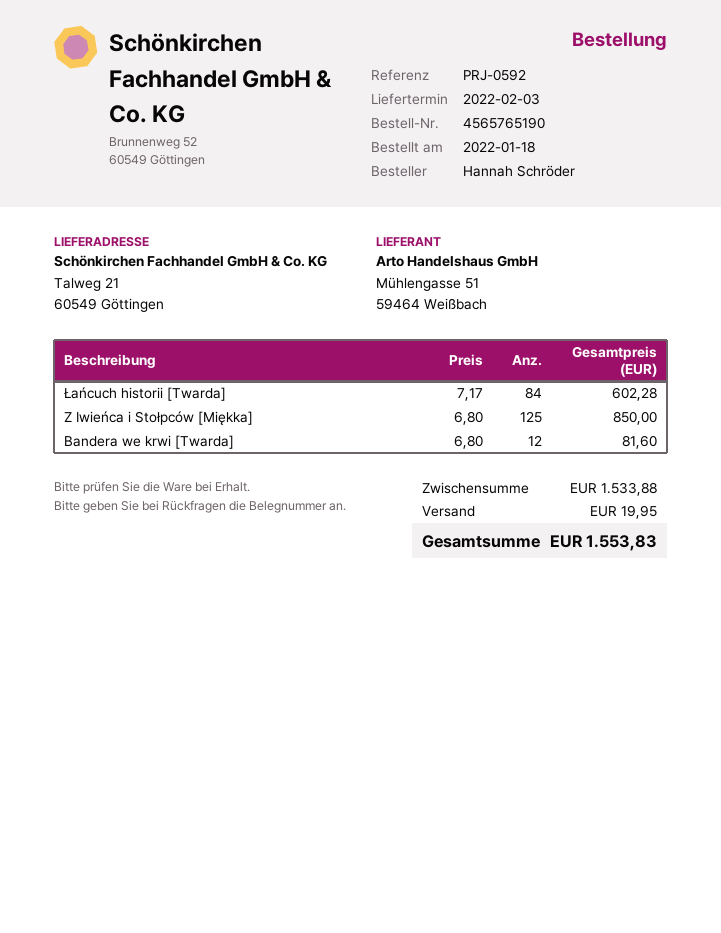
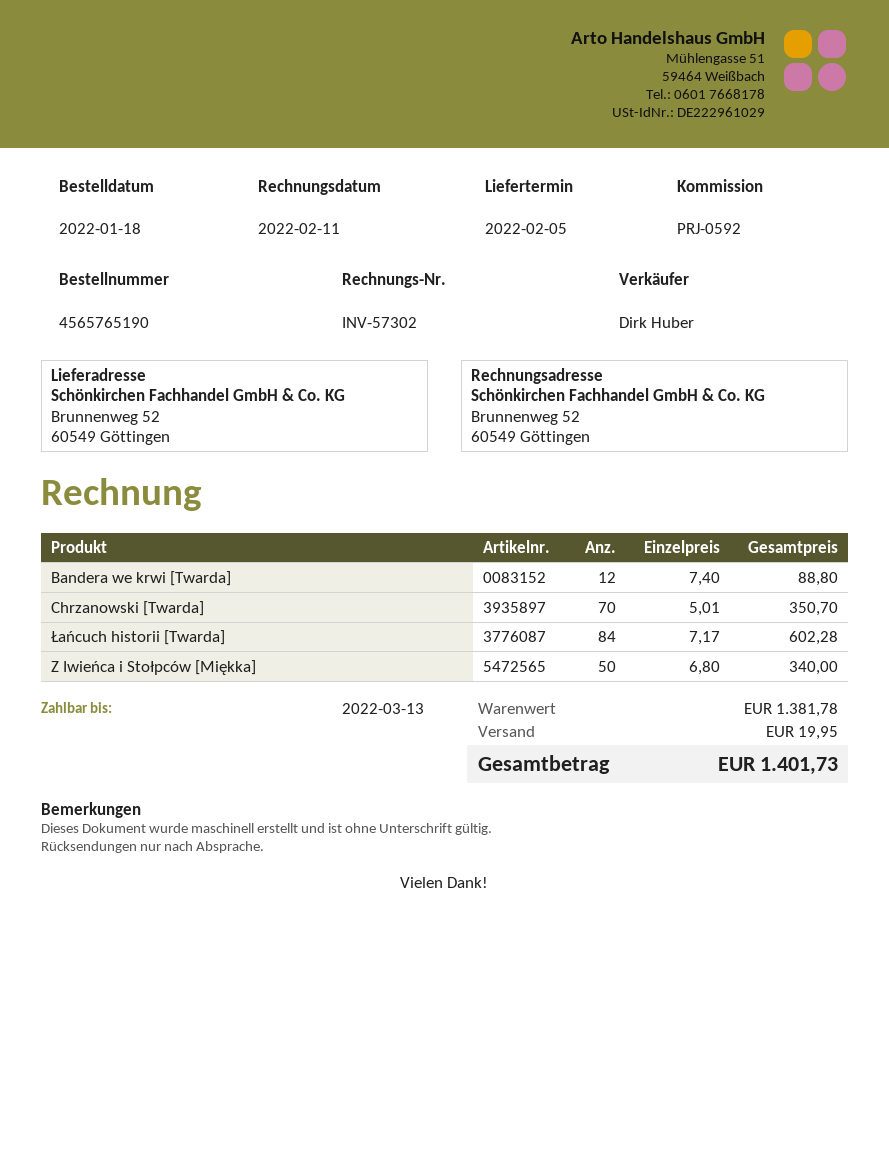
delivery date: 2022-02-03 -> 2022-02-05
ship to: Talweg 21, 60549 Göttingen -> Brunnenweg 52, 60549 Göttingen
Z Iwieńca i Stołpców [Miękka]: 125 x 6.80 = 850.00 -> 50 x 6.80 = 340.00
Bandera we krwi [Twarda]: 12 x 6.80 = 81.60 -> 12 x 7.40 = 88.80
Chrzanowski [Twarda]: none -> 70 x 5.01 = 350.70
subtotal: 1533.88 -> 1381.78
total: 1553.83 -> 1401.73

